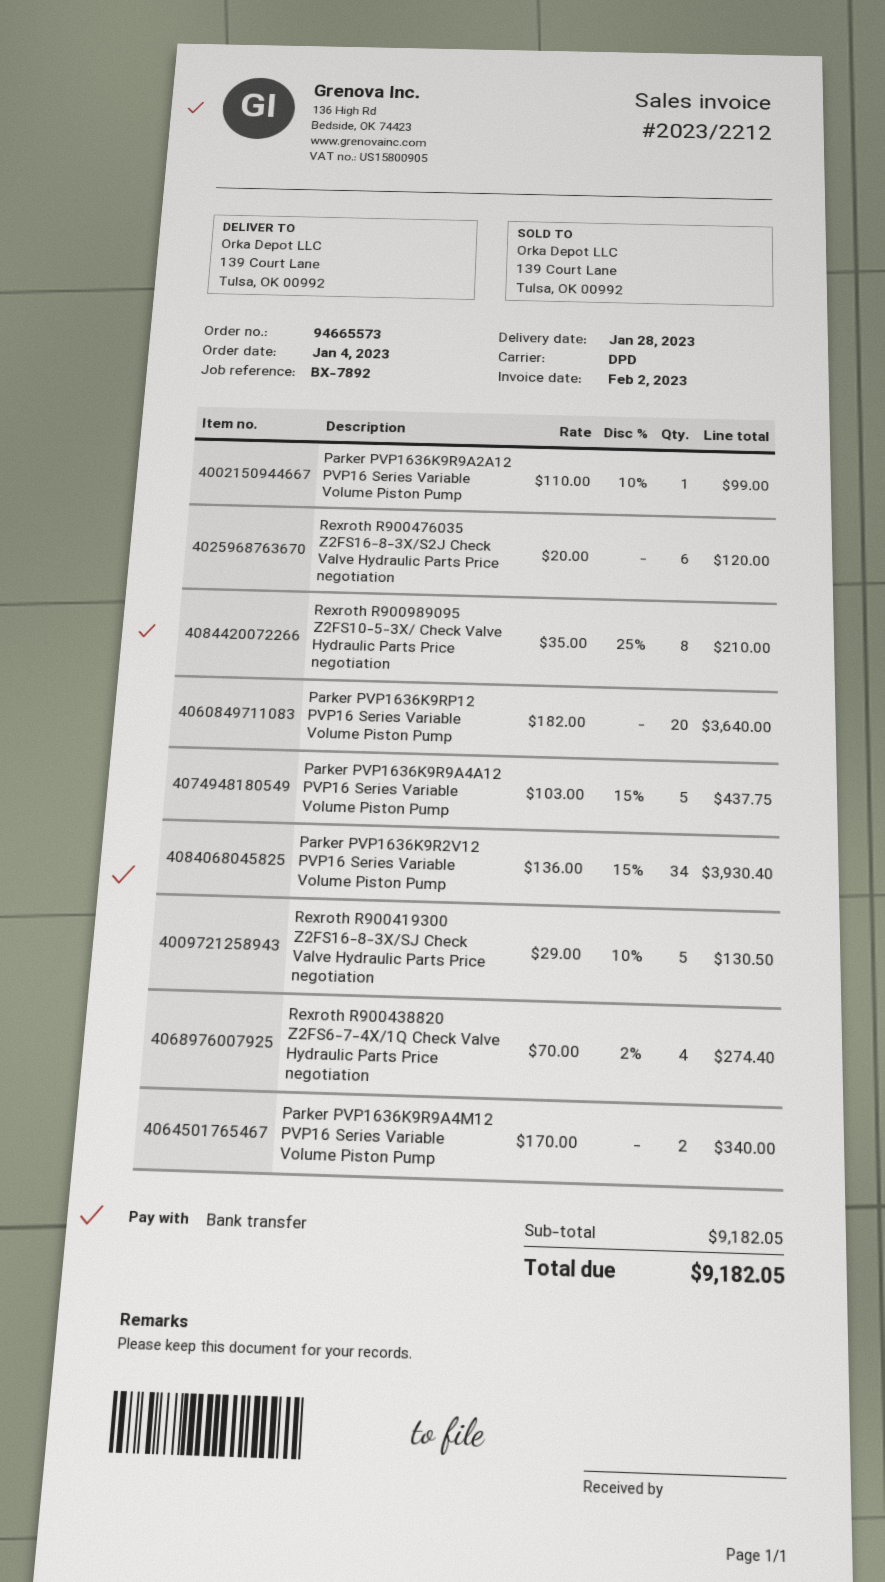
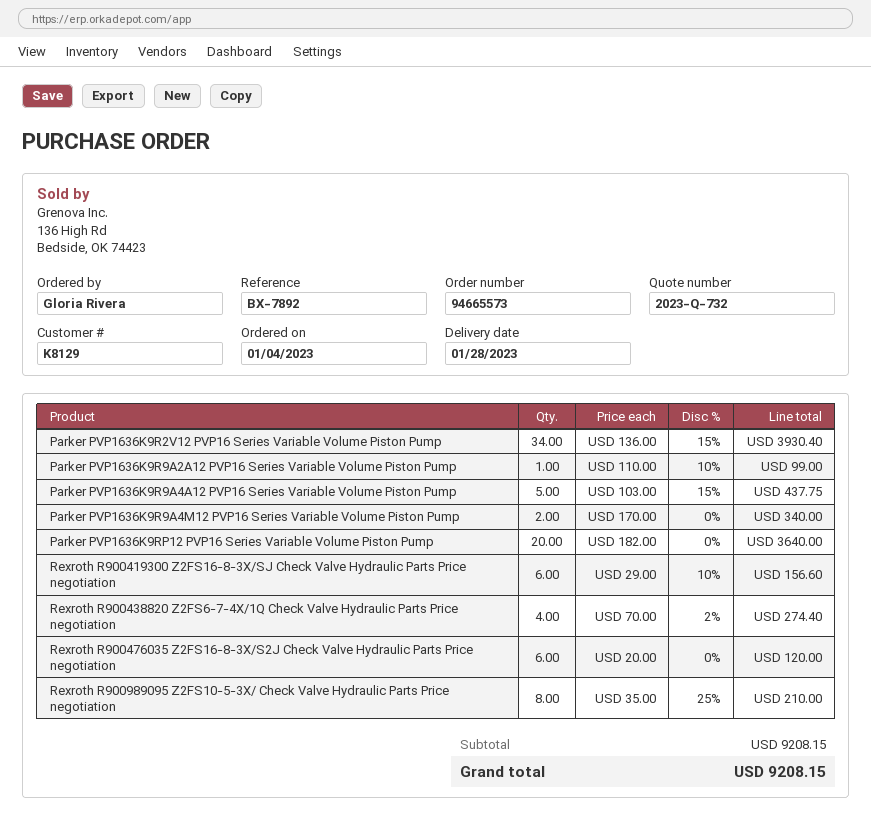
Rexroth R900419300 Z2FS16-8-3X/SJ Check Valve Hydraulic Parts Price negotiation: 5 x 29.00 - 10% = 130.50 -> 6 x 29.00 - 10% = 156.60
subtotal: 9182.05 -> 9208.15
total: 9182.05 -> 9208.15

